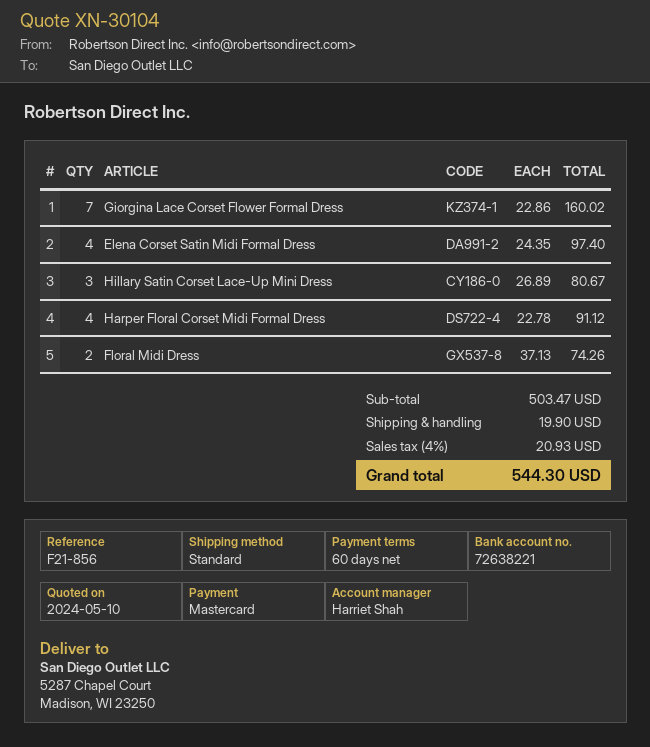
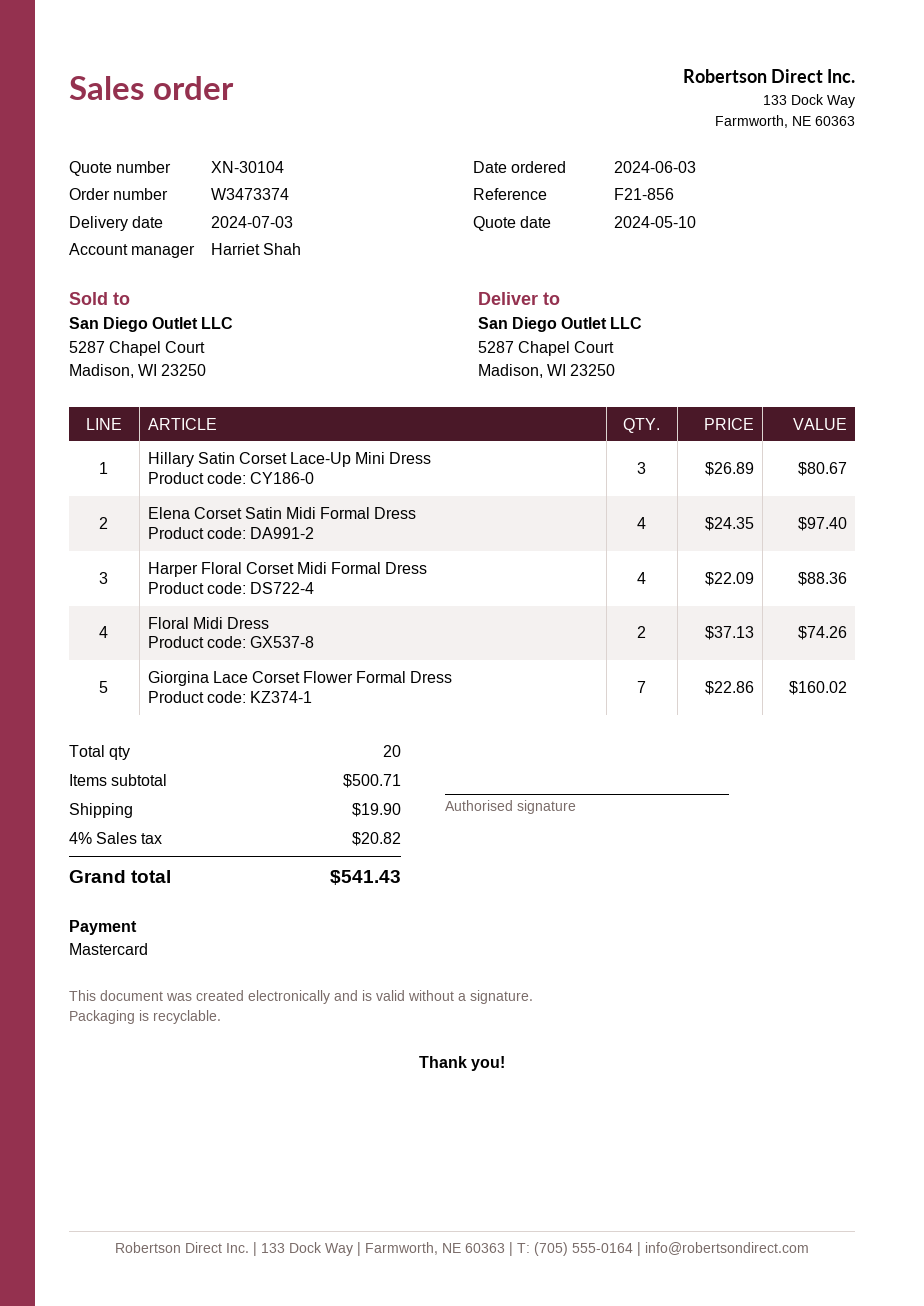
Harper Floral Corset Midi Formal Dress: 4 x 22.78 = 91.12 -> 4 x 22.09 = 88.36
subtotal: 503.47 -> 500.71
tax: 4% = 20.93 -> 4% = 20.82
total: 544.30 -> 541.43

